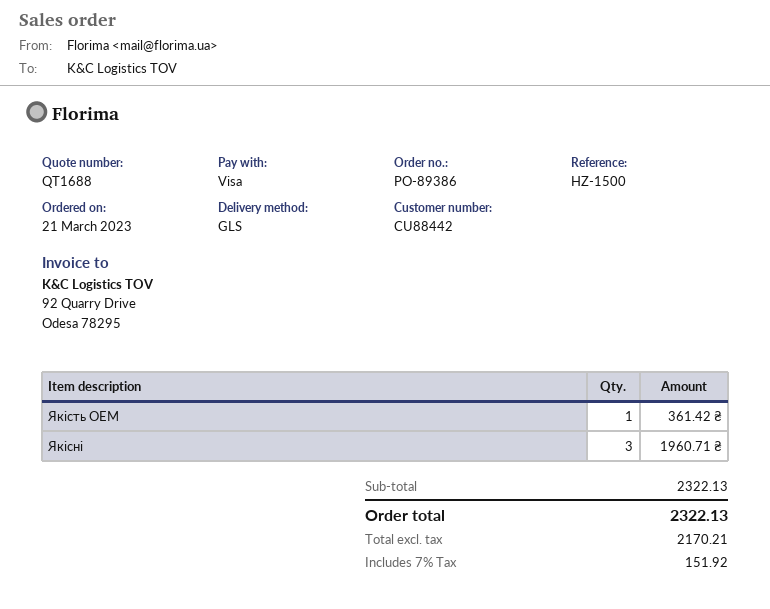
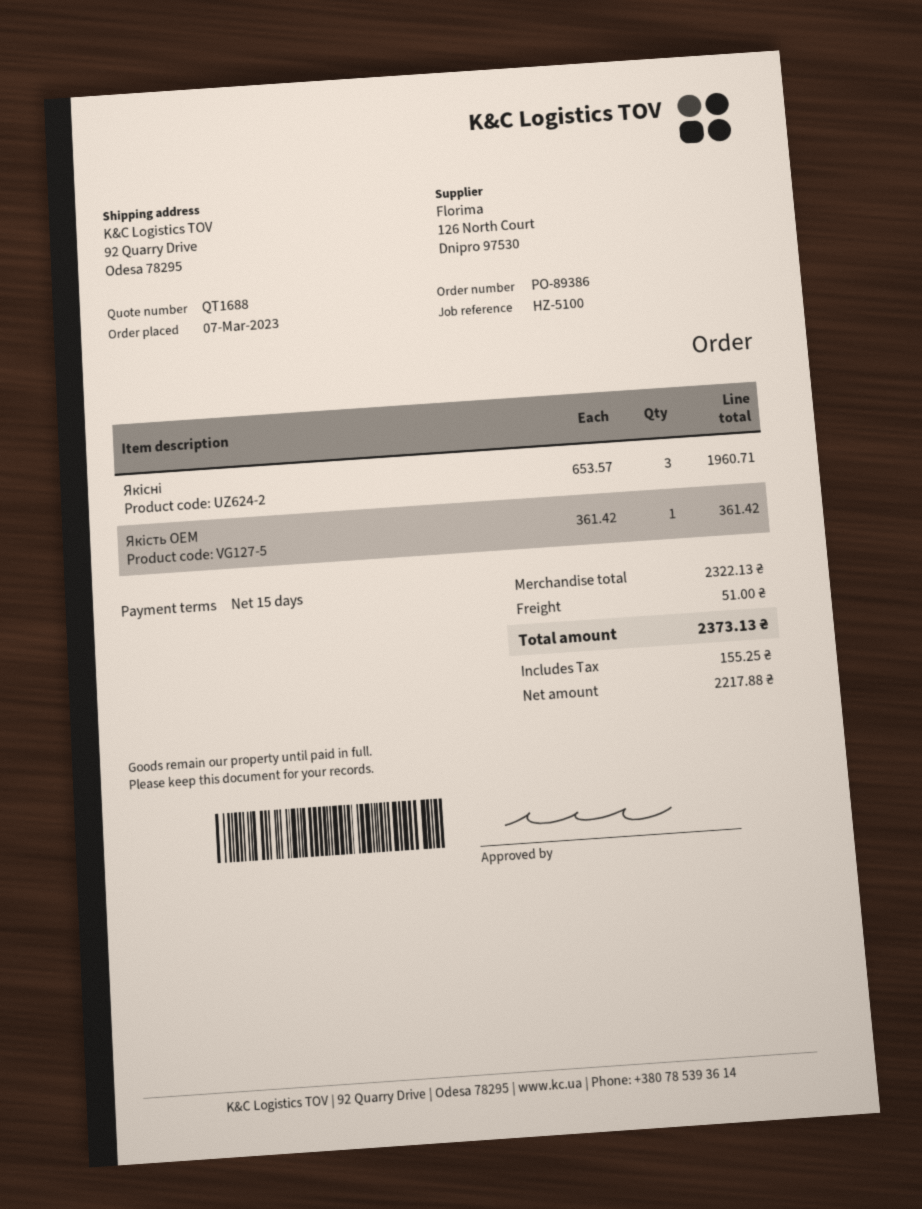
order date: 2023-03-21 -> 2023-03-07
reference: HZ-1500 -> HZ-5100
shipping: none -> 51.00
net: 2170.21 -> 2217.88
tax: 151.92 -> 155.25
total: 2322.13 -> 2373.13

